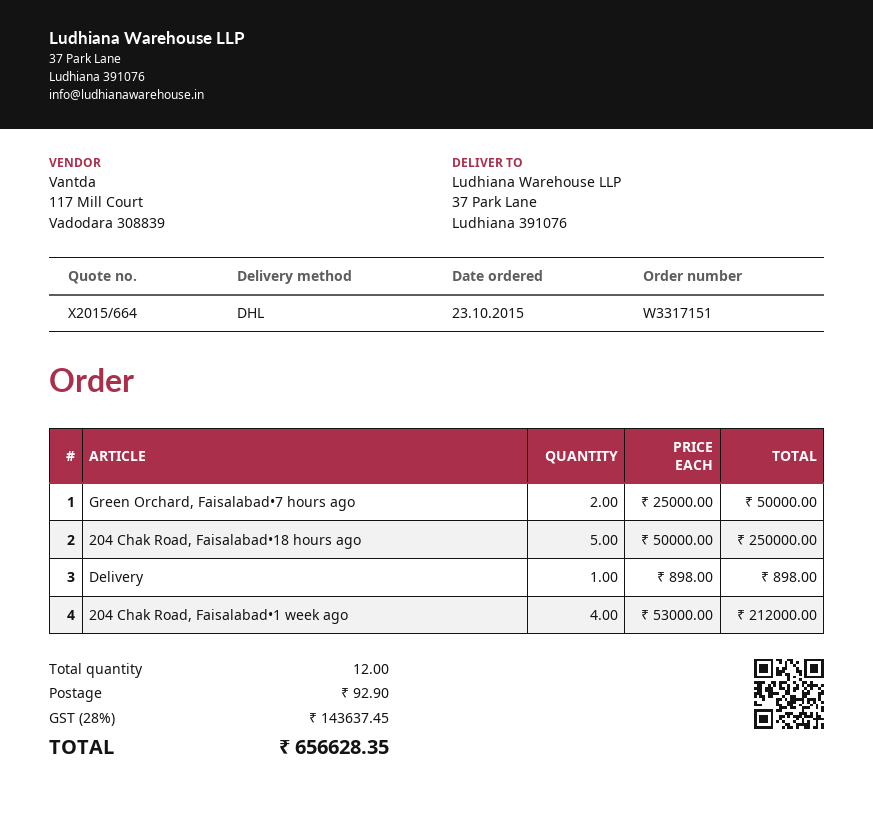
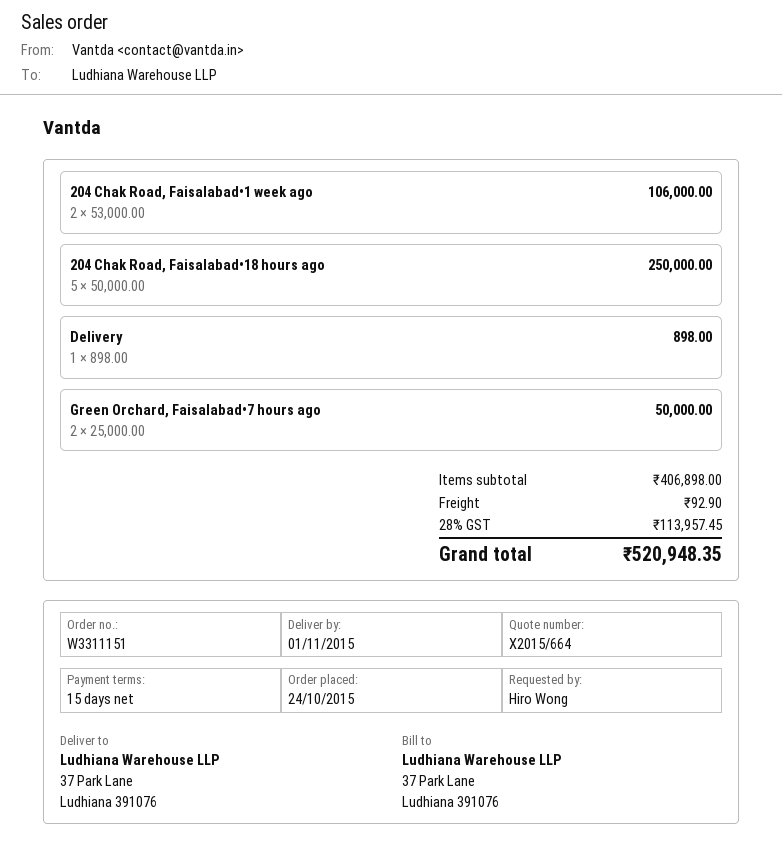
order number: W3317151 -> W3311151
order date: 2015-10-23 -> 2015-10-24
204 Chak Road, Faisalabad•1 week ago: 4 x 53000.00 = 212000.00 -> 2 x 53000.00 = 106000.00
tax: 28% = 143637.45 -> 28% = 113957.45
total: 656628.35 -> 520948.35

